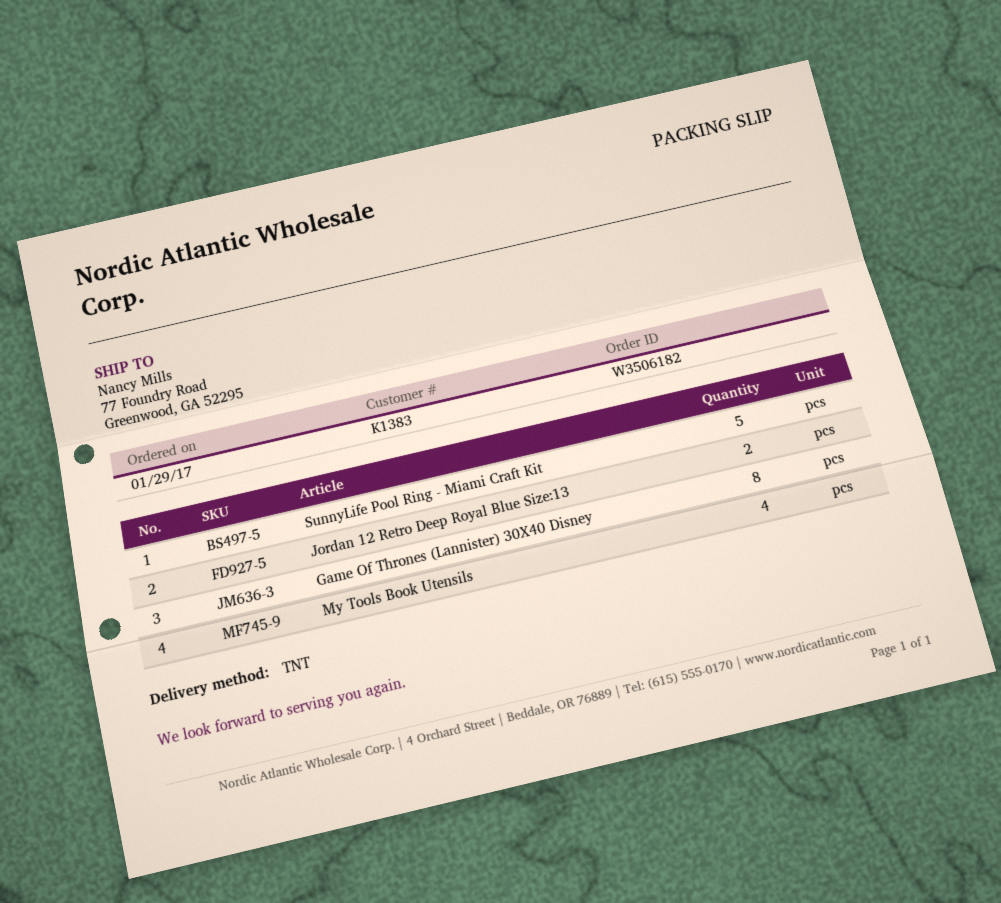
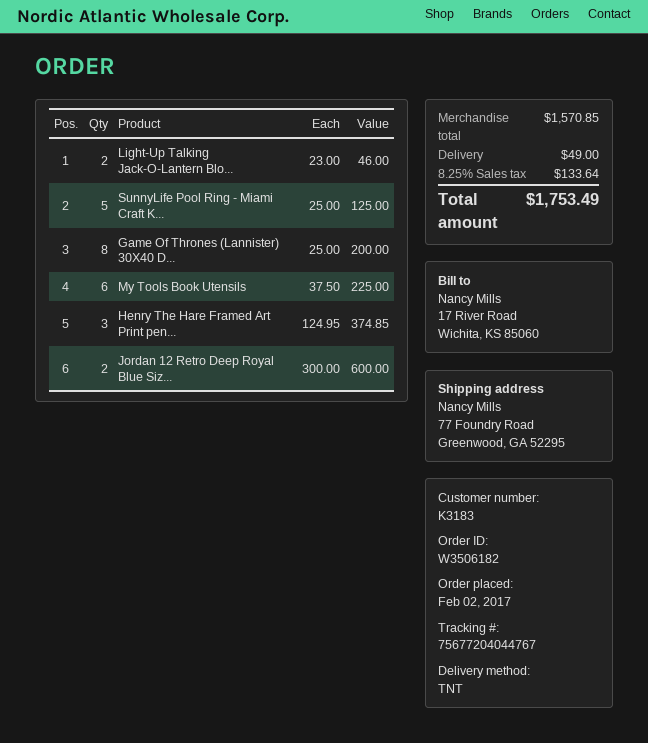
order date: 2017-01-29 -> 2017-02-02
customer number: K1383 -> K3183
My Tools Book Utensils: 4 -> 6
Light-Up Talking Jack-O-Lantern Blo...: none -> 2
Henry The Hare Framed Art Print pen...: none -> 3

